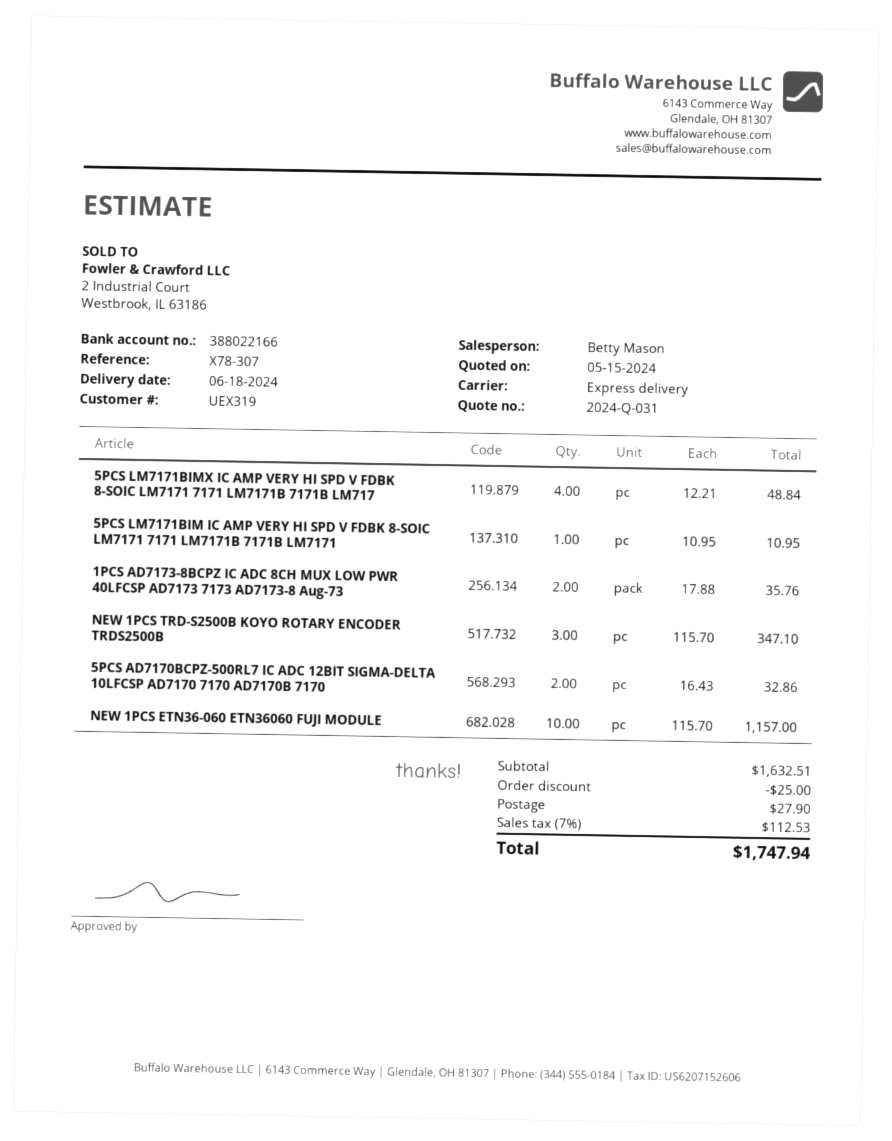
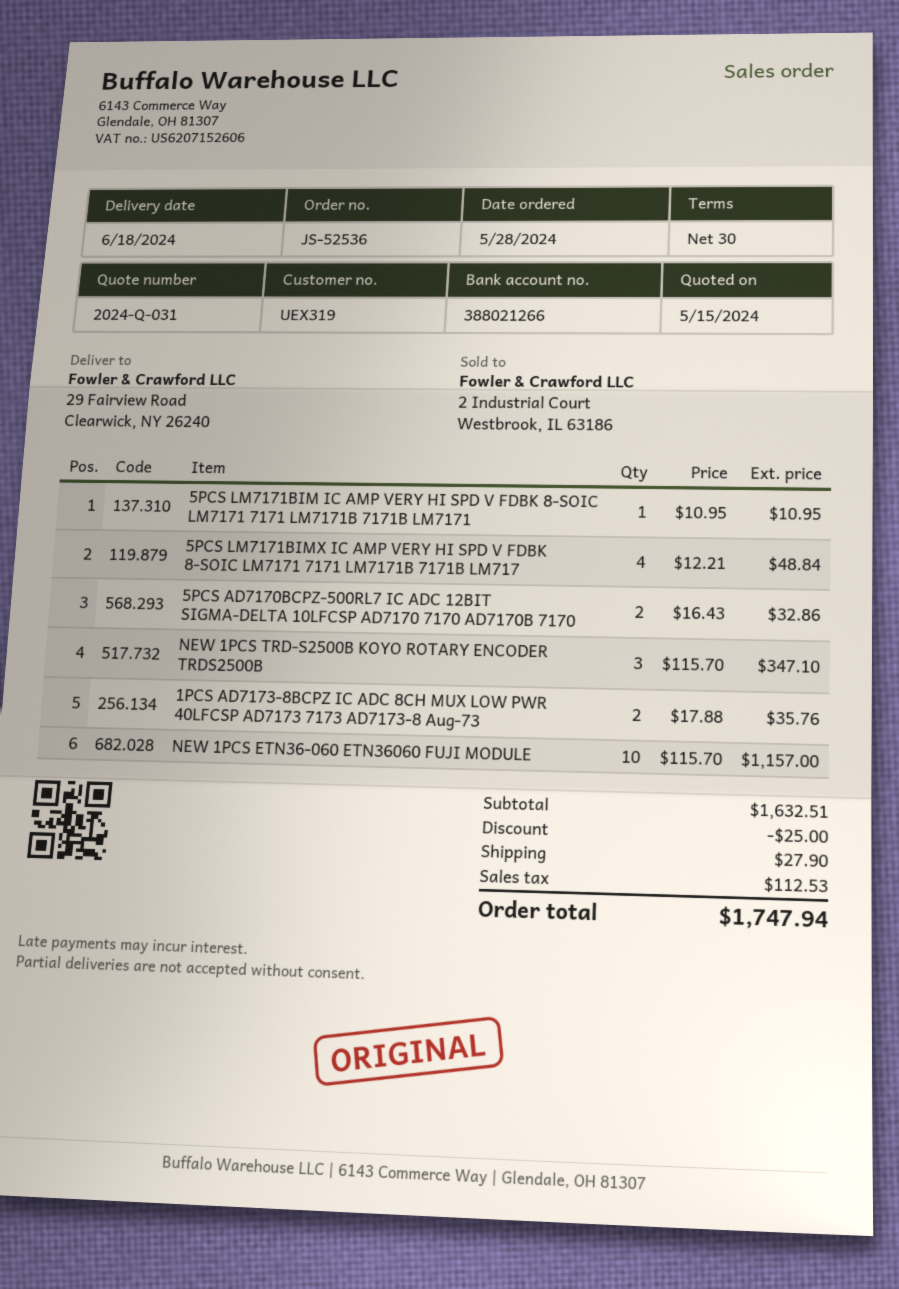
bank account: 388022166 -> 388021266

